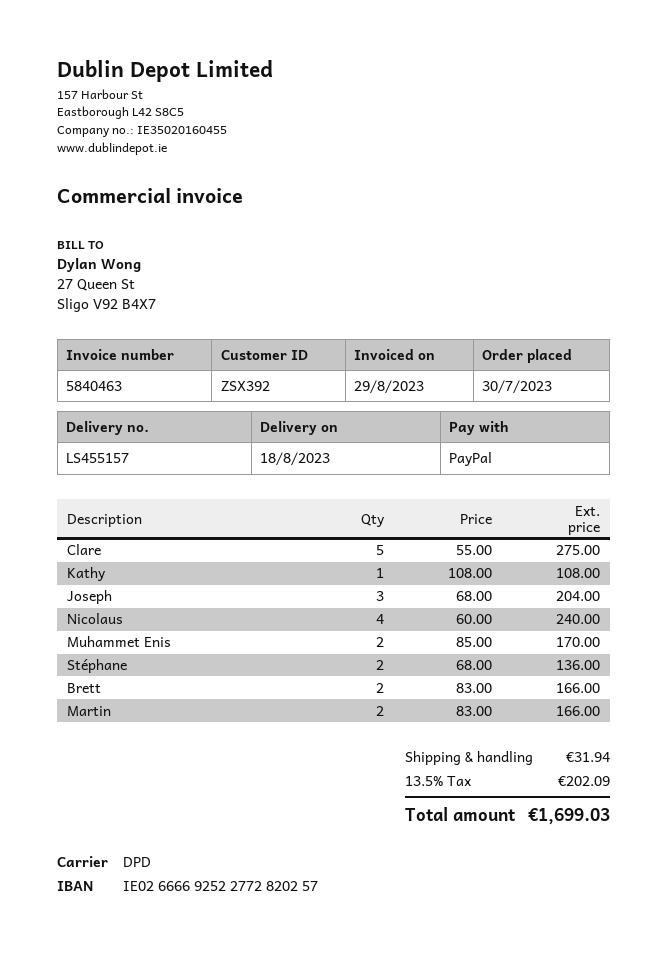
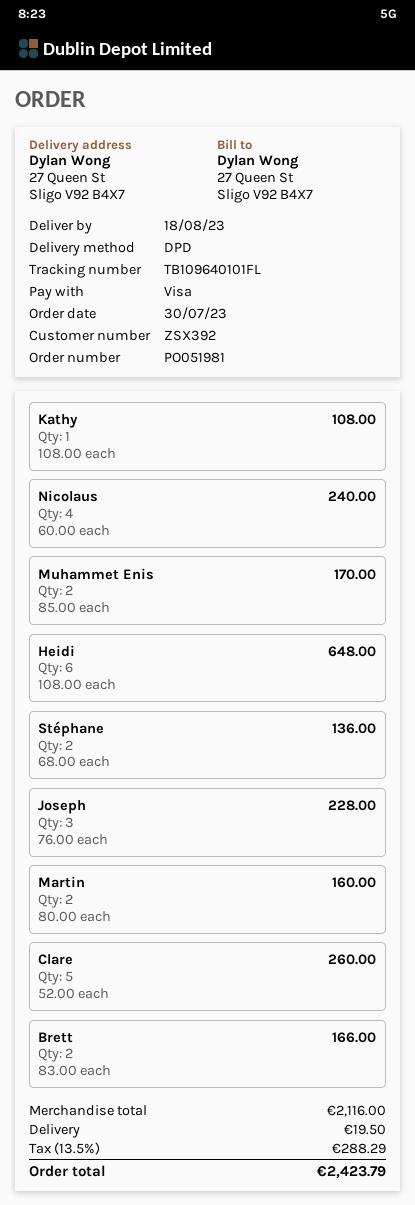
payment method: PayPal -> Visa
Clare: 5 x 55.00 = 275.00 -> 5 x 52.00 = 260.00
Joseph: 3 x 68.00 = 204.00 -> 3 x 76.00 = 228.00
Martin: 2 x 83.00 = 166.00 -> 2 x 80.00 = 160.00
Heidi: none -> 6 x 108.00 = 648.00
shipping: 31.94 -> 19.50
tax: 13.5% = 202.09 -> 13.5% = 288.29
total: 1699.03 -> 2423.79

